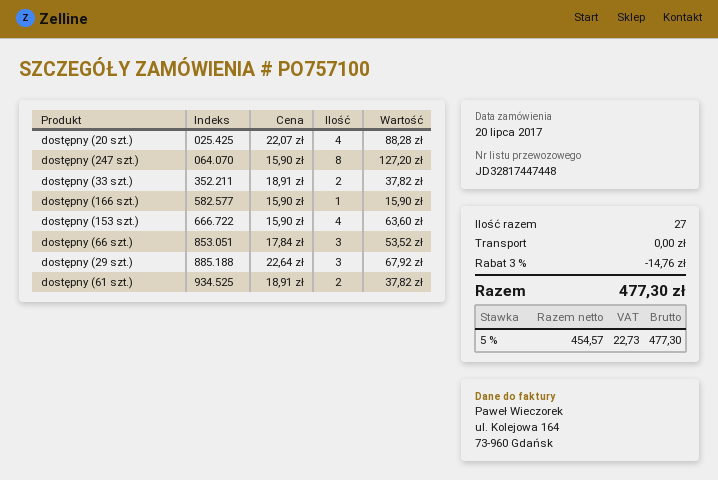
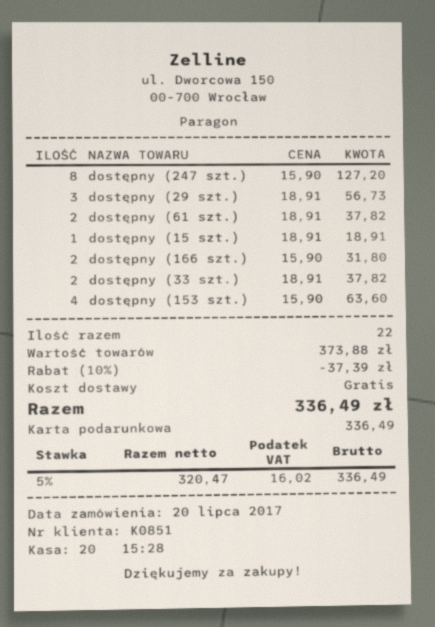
dostępny (20 szt.): 4 x 22.07 = 88.28 -> none
dostępny (166 szt.): 1 x 15.90 = 15.90 -> 2 x 15.90 = 31.80
dostępny (66 szt.): 3 x 17.84 = 53.52 -> none
dostępny (29 szt.): 3 x 22.64 = 67.92 -> 3 x 18.91 = 56.73
dostępny (15 szt.): none -> 1 x 18.91 = 18.91
total quantity: 27 -> 22
discount: 3% = 14.76 -> 10% = 37.39
net: 454.57 -> 320.47
tax: 5% = 22.73 -> 5% = 16.02
total: 477.30 -> 336.49

